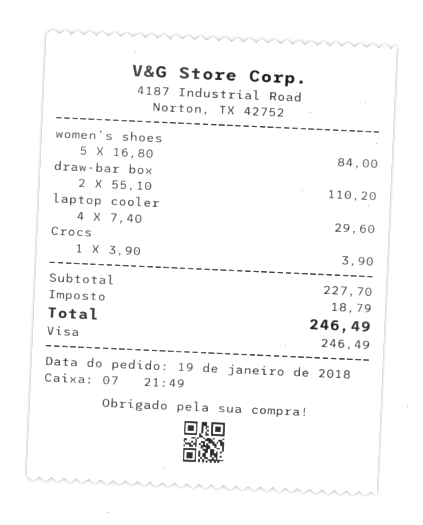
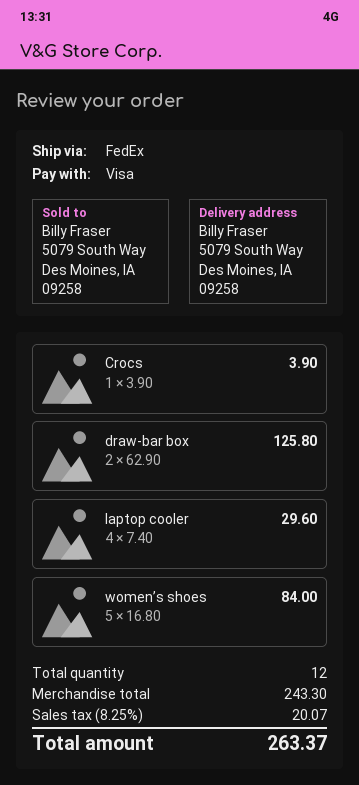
draw-bar box: 2 x 55.10 = 110.20 -> 2 x 62.90 = 125.80
subtotal: 227.70 -> 243.30
tax: 18.79 -> 20.07
total: 246.49 -> 263.37

